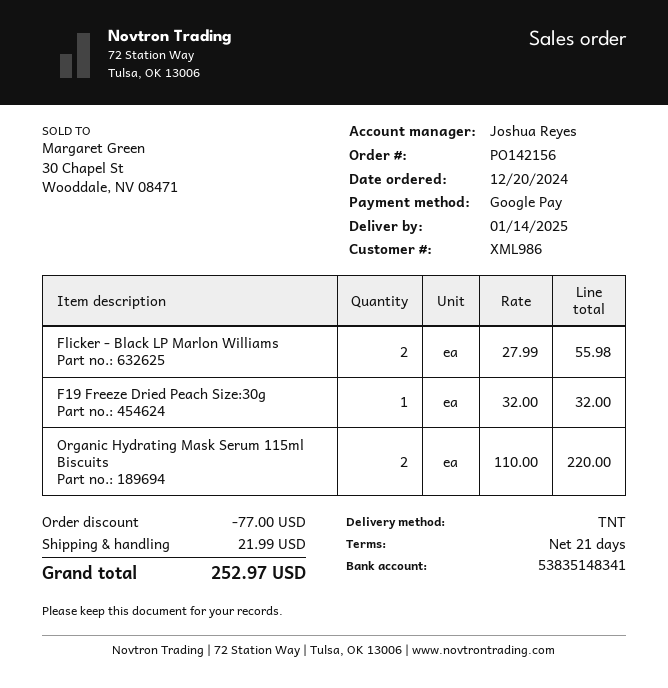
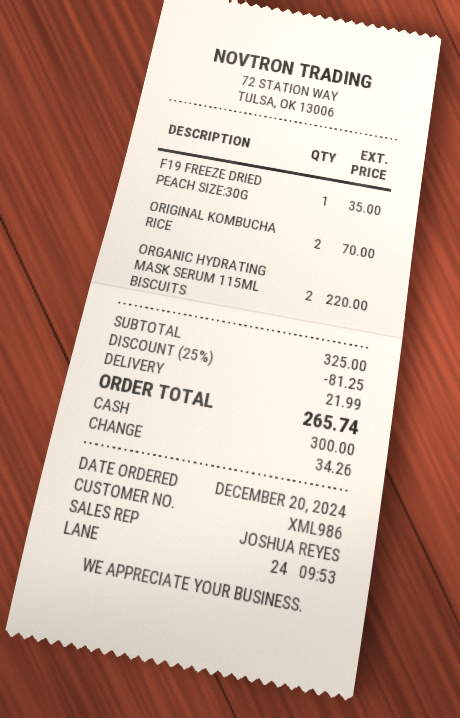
payment method: Google Pay -> cash
Flicker - Black LP Marlon Williams: 2 for 55.98 -> none
F19 Freeze Dried Peach Size:30g: 1 for 32.00 -> 1 for 35.00
ORIGINAL KOMBUCHA RICE: none -> 2 for 70.00
discount: 77.00 -> 81.25
total: 252.97 -> 265.74

